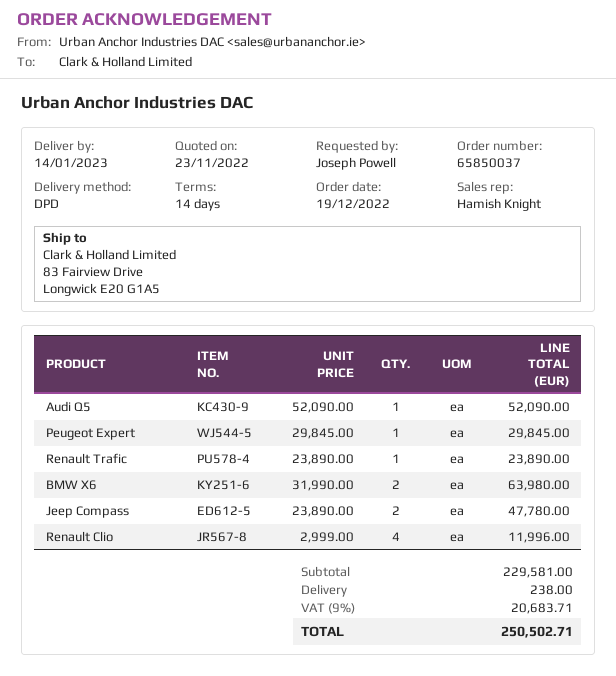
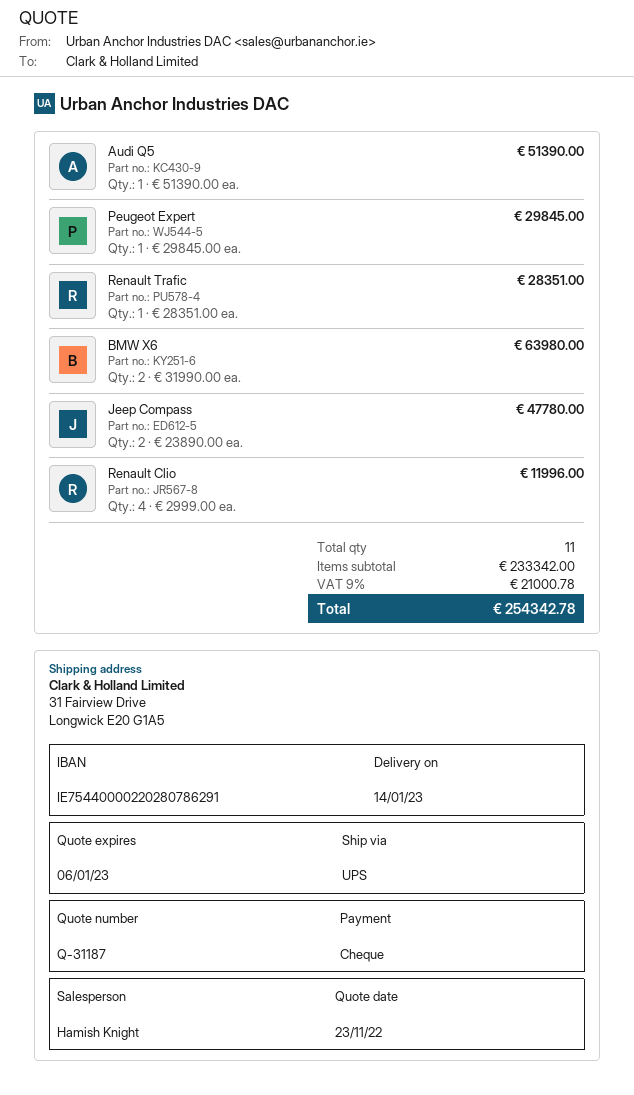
shipping method: DPD -> UPS
ship to: 83 Fairview Drive, Longwick E20 G1A5 -> 31 Fairview Drive, Longwick E20 G1A5
Audi Q5: 1 x 52090.00 = 52090.00 -> 1 x 51390.00 = 51390.00
Renault Trafic: 1 x 23890.00 = 23890.00 -> 1 x 28351.00 = 28351.00
subtotal: 229581.00 -> 233342.00
shipping: 238.00 -> none
tax: 9% = 20683.71 -> 9% = 21000.78
total: 250502.71 -> 254342.78

